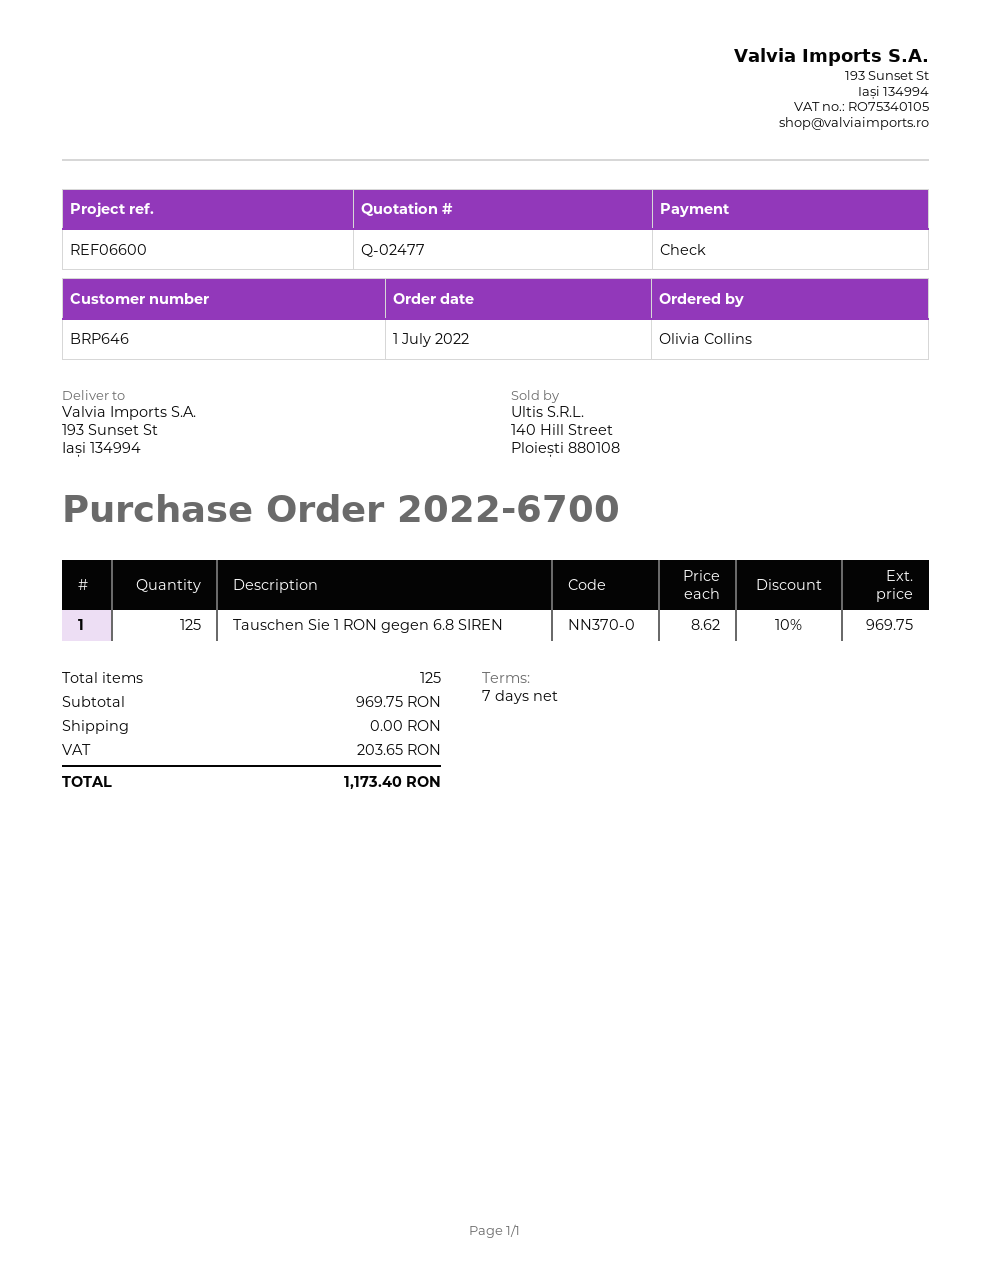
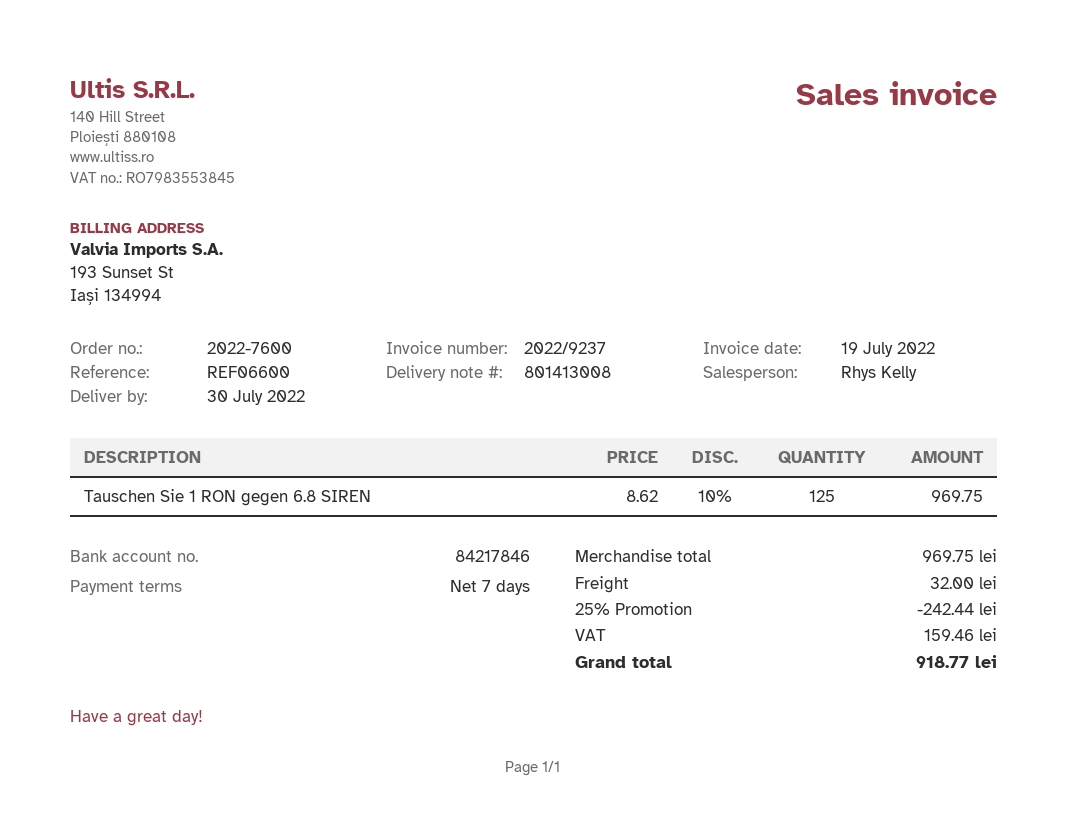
order number: 2022-6700 -> 2022-7600
discount: none -> 25% = 242.44
shipping: 0.00 -> 32.00
tax: 203.65 -> 159.46
total: 1173.40 -> 918.77

